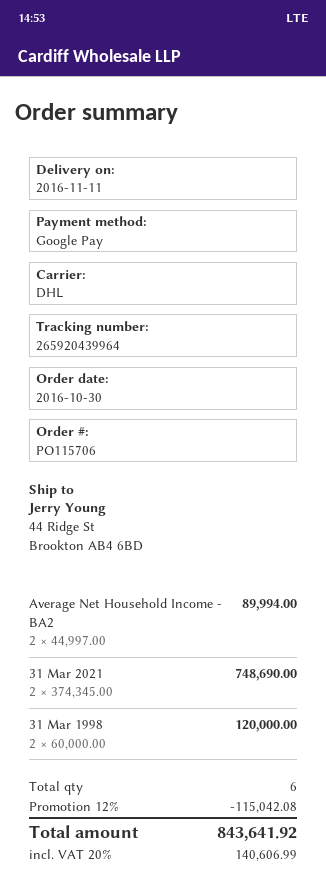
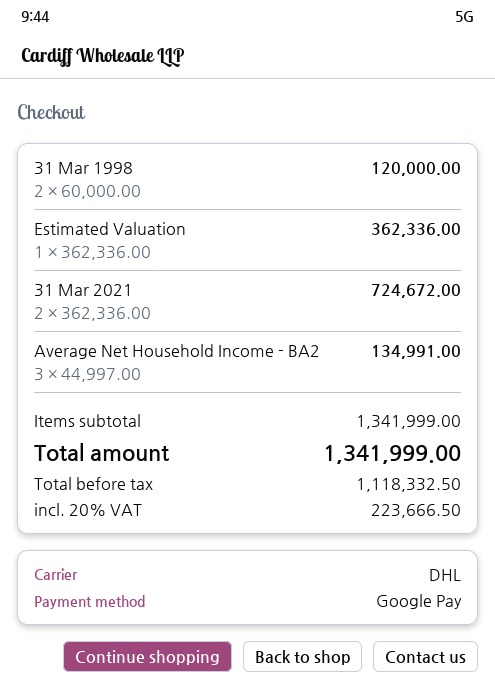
Average Net Household Income - BA2: 2 x 44997.00 = 89994.00 -> 3 x 44997.00 = 134991.00
31 Mar 2021: 2 x 374345.00 = 748690.00 -> 2 x 362336.00 = 724672.00
Estimated Valuation: none -> 1 x 362336.00 = 362336.00
discount: 12% = 115042.08 -> none
tax: 20% = 140606.99 -> 20% = 223666.50
total: 843641.92 -> 1341999.00

